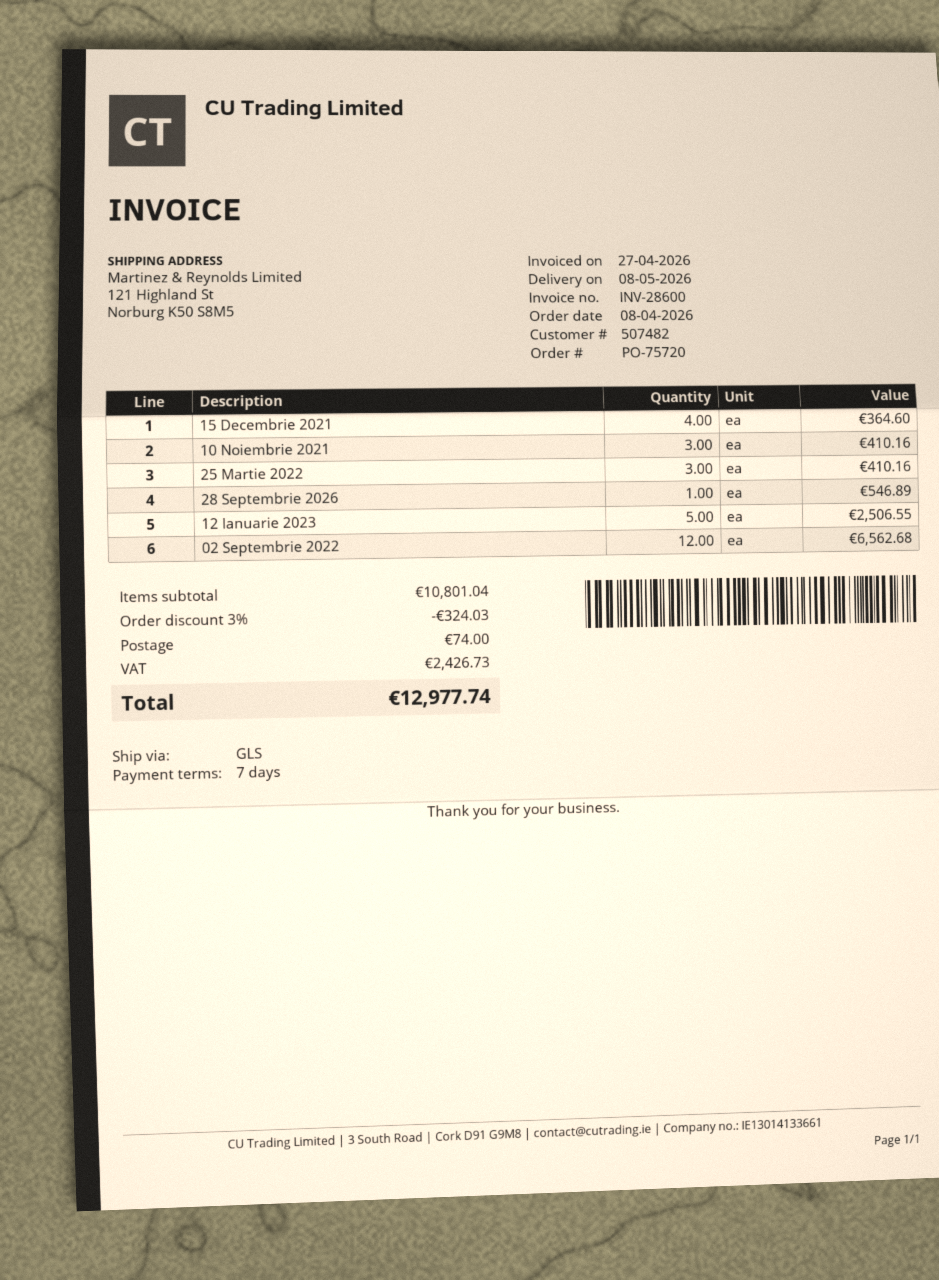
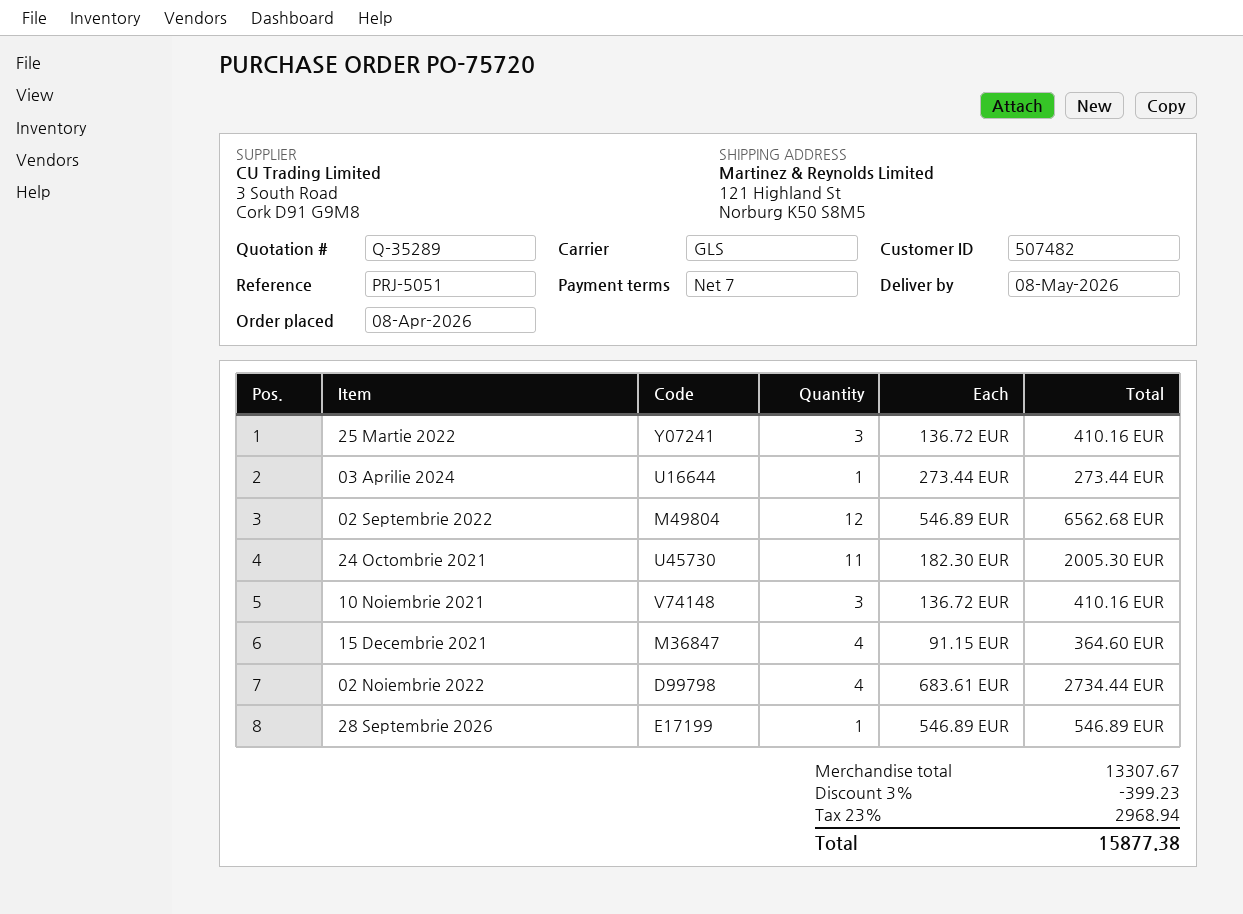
12 Ianuarie 2023: 5 for 2506.55 -> none
03 Aprilie 2024: none -> 1 for 273.44
24 Octombrie 2021: none -> 11 for 2005.30
02 Noiembrie 2022: none -> 4 for 2734.44
subtotal: 10801.04 -> 13307.67
discount: 3% = 324.03 -> 3% = 399.23
shipping: 74.00 -> none
tax: 2426.73 -> 2968.94
total: 12977.74 -> 15877.38

